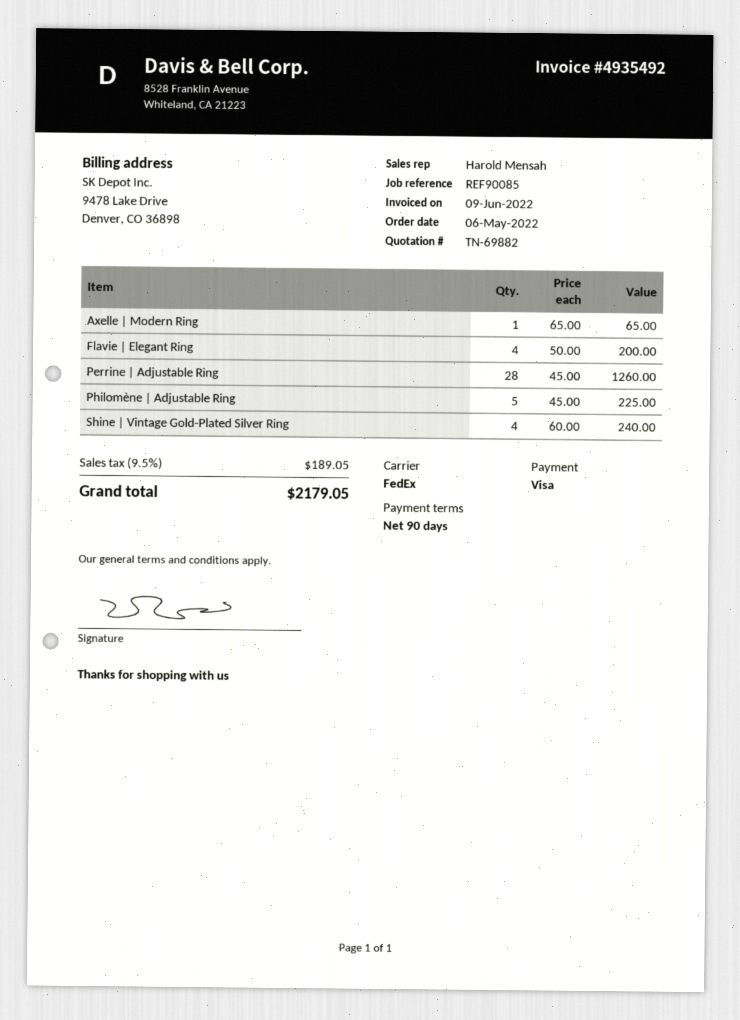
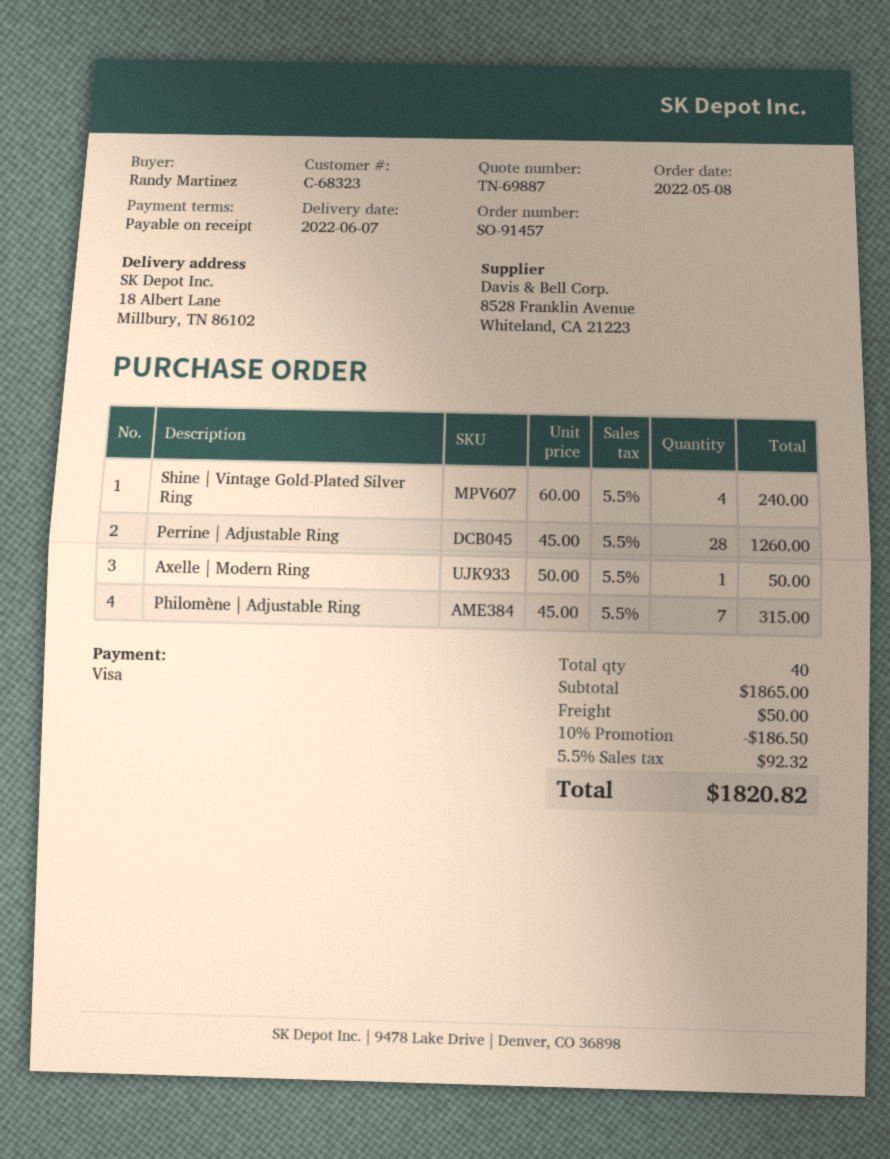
quote number: TN-69882 -> TN-69887
order date: 2022-05-06 -> 2022-05-08
payment terms: 90 days -> on receipt
Axelle | Modern Ring: 1 x 65.00 = 65.00 -> 1 x 50.00 = 50.00
Flavie | Elegant Ring: 4 x 50.00 = 200.00 -> none
Philomène | Adjustable Ring: 5 x 45.00 = 225.00 -> 7 x 45.00 = 315.00
discount: none -> 10% = 186.50
shipping: none -> 50.00
tax: 9.5% = 189.05 -> 5.5% = 92.32
total: 2179.05 -> 1820.82

